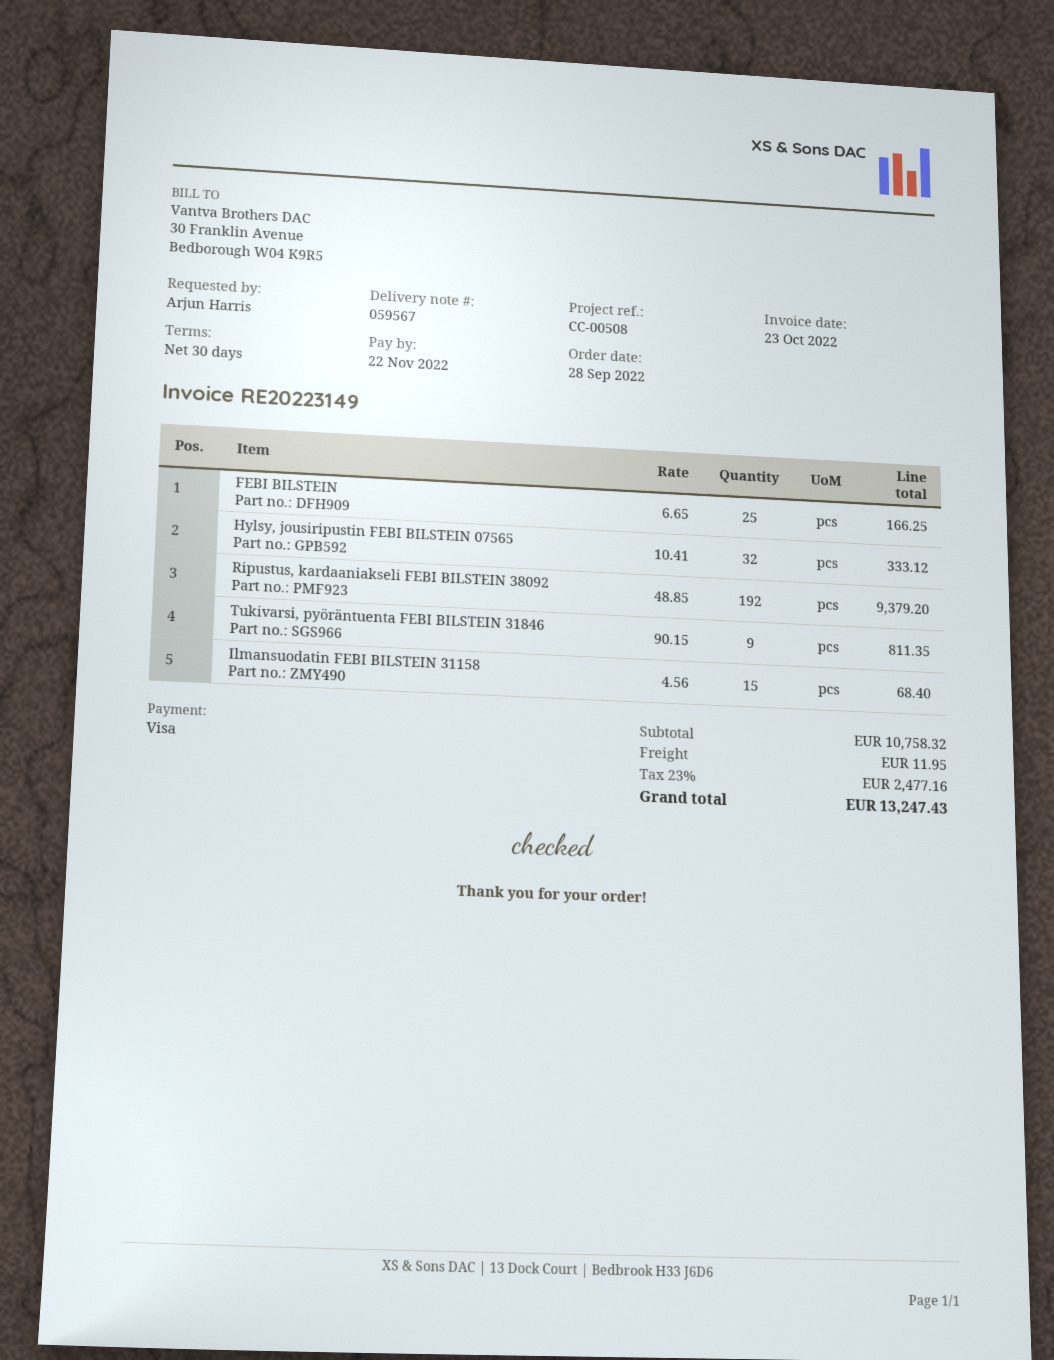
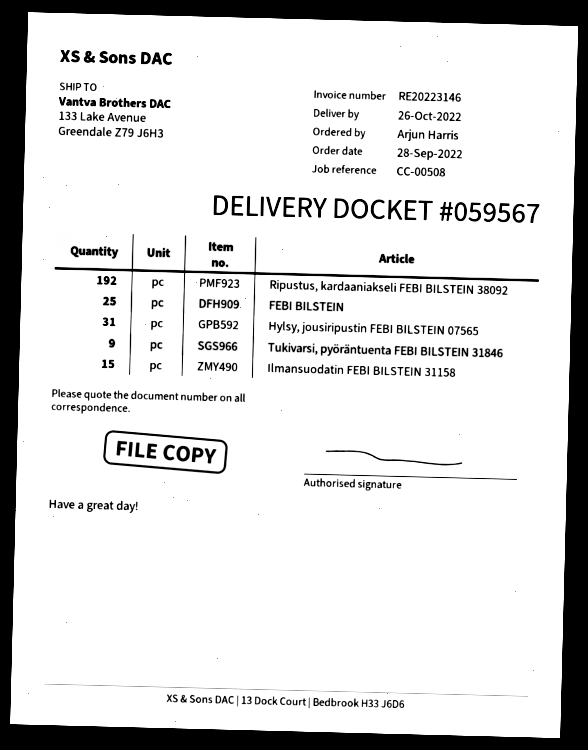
invoice number: RE20223149 -> RE20223146
Hylsy, jousiripustin FEBI BILSTEIN 07565: 32 -> 31

